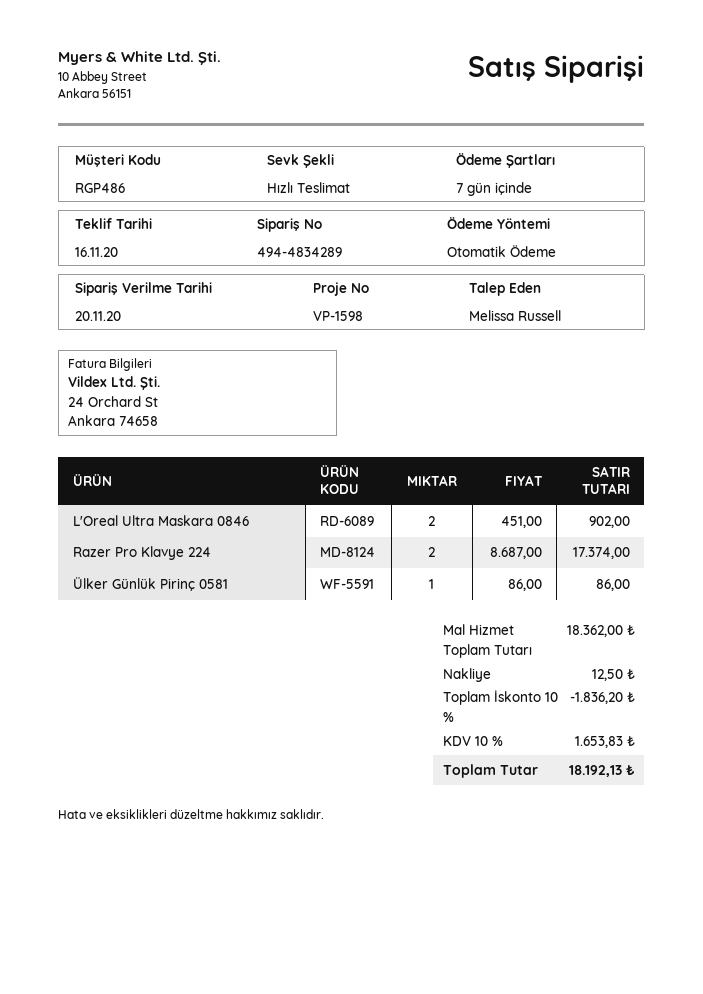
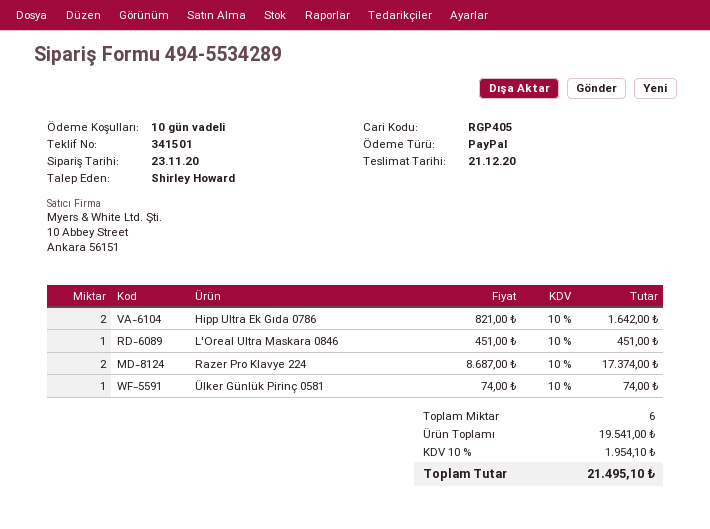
order number: 494-4834289 -> 494-5534289
order date: 2020-11-20 -> 2020-11-23
payment terms: 7 days -> 10 days
customer number: RGP486 -> RGP405
ordered by: Melissa Russell -> Shirley Howard
payment method: direct debit -> PayPal
L'Oreal Ultra Maskara 0846: 2 x 451.00 = 902.00 -> 1 x 451.00 = 451.00
Ülker Günlük Pirinç 0581: 1 x 86.00 = 86.00 -> 1 x 74.00 = 74.00
Hipp Ultra Ek Gıda 0786: none -> 2 x 821.00 = 1642.00
subtotal: 18362.00 -> 19541.00
discount: 10% = 1836.20 -> none
shipping: 12.50 -> none
tax: 10% = 1653.83 -> 10% = 1954.10
total: 18192.13 -> 21495.10

